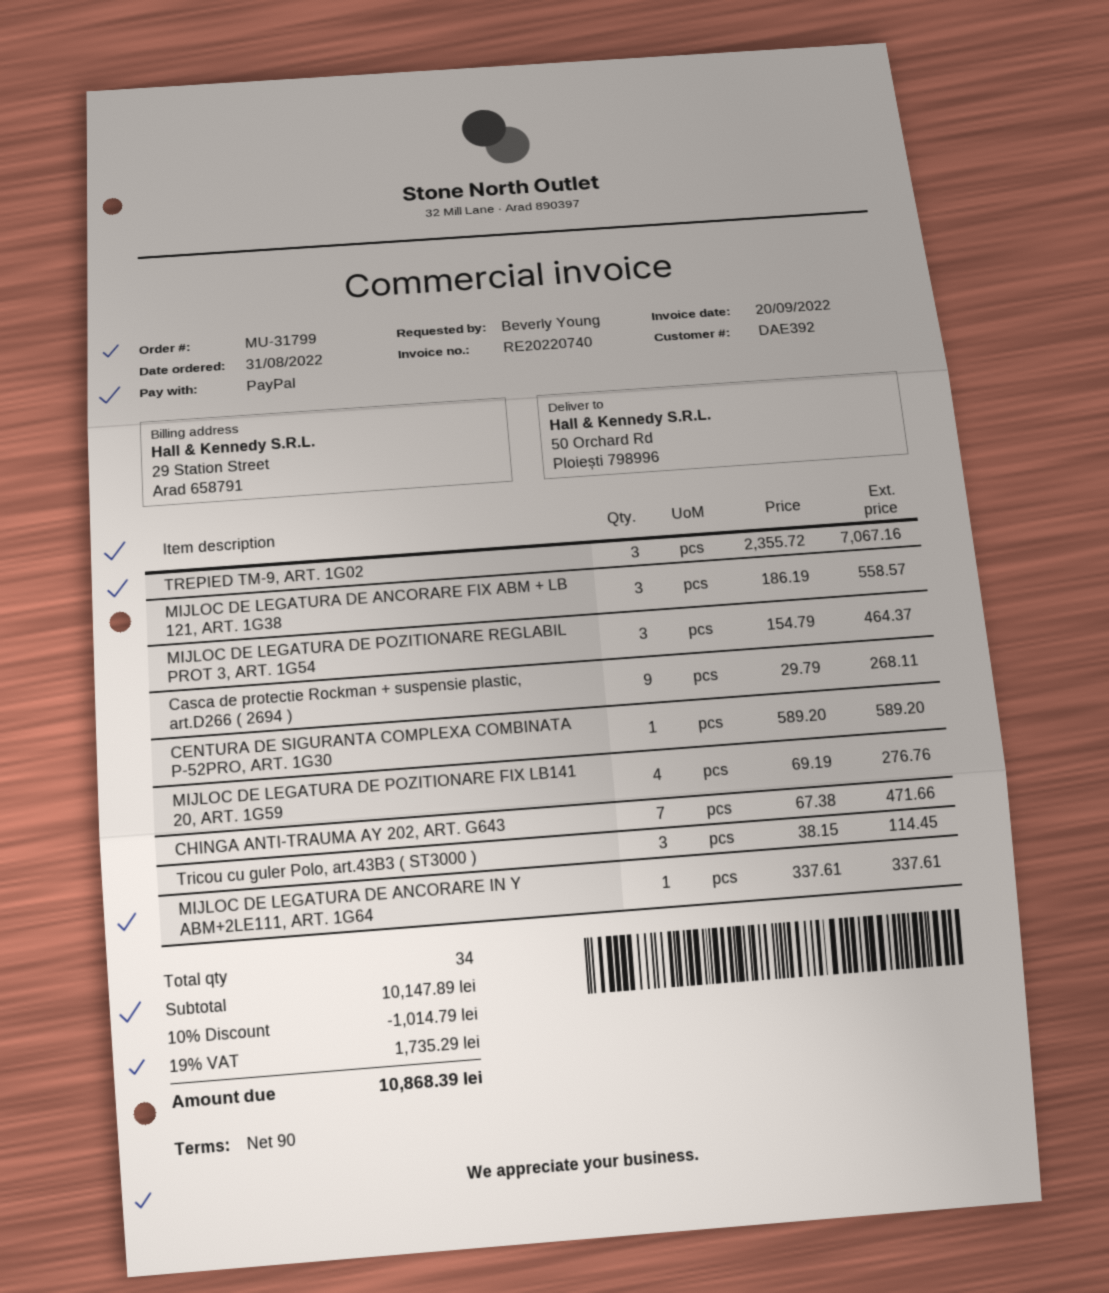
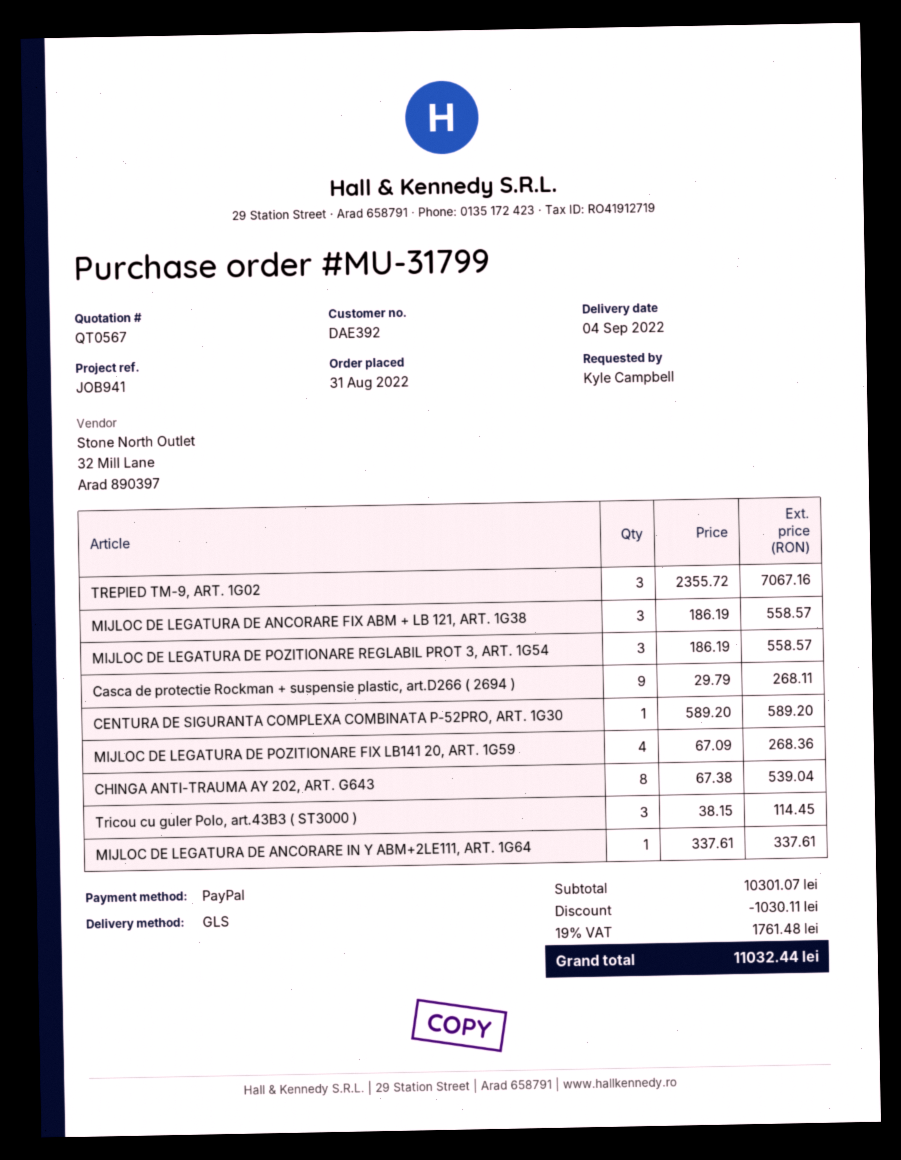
ordered by: Beverly Young -> Kyle Campbell
MIJLOC DE LEGATURA DE POZITIONARE REGLABIL PROT 3, ART. 1G54: 3 x 154.79 = 464.37 -> 3 x 186.19 = 558.57
MIJLOC DE LEGATURA DE POZITIONARE FIX LB141 20, ART. 1G59: 4 x 69.19 = 276.76 -> 4 x 67.09 = 268.36
CHINGA ANTI-TRAUMA AY 202, ART. G643: 7 x 67.38 = 471.66 -> 8 x 67.38 = 539.04
subtotal: 10147.89 -> 10301.07
discount: 1014.79 -> 1030.11
tax: 19% = 1735.29 -> 19% = 1761.48
total: 10868.39 -> 11032.44

